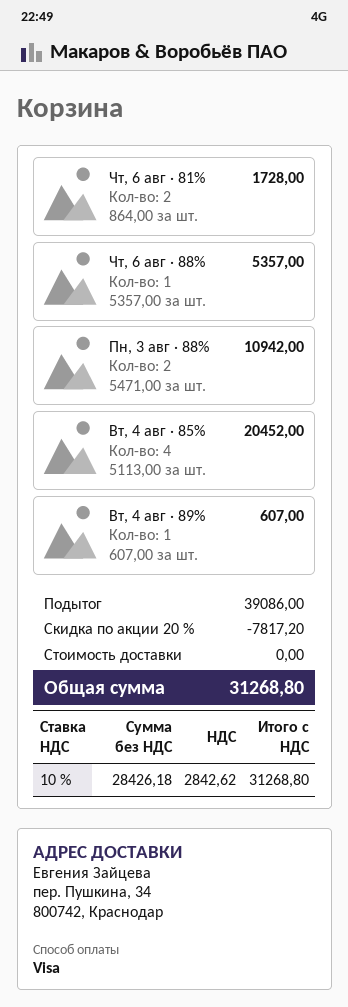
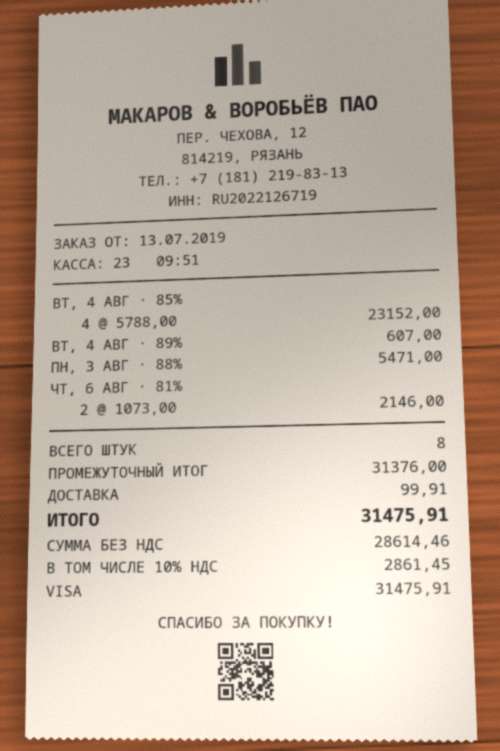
Чт, 6 авг · 81%: 2 x 864.00 = 1728.00 -> 2 x 1073.00 = 2146.00
Чт, 6 авг · 88%: 1 x 5357.00 = 5357.00 -> none
Пн, 3 авг · 88%: 2 x 5471.00 = 10942.00 -> 1 x 5471.00 = 5471.00
Вт, 4 авг · 85%: 4 x 5113.00 = 20452.00 -> 4 x 5788.00 = 23152.00
subtotal: 39086.00 -> 31376.00
discount: 20% = 7817.20 -> none
shipping: 0.00 -> 99.91
net: 28426.18 -> 28614.46
tax: 10% = 2842.62 -> 10% = 2861.45
total: 31268.80 -> 31475.91

